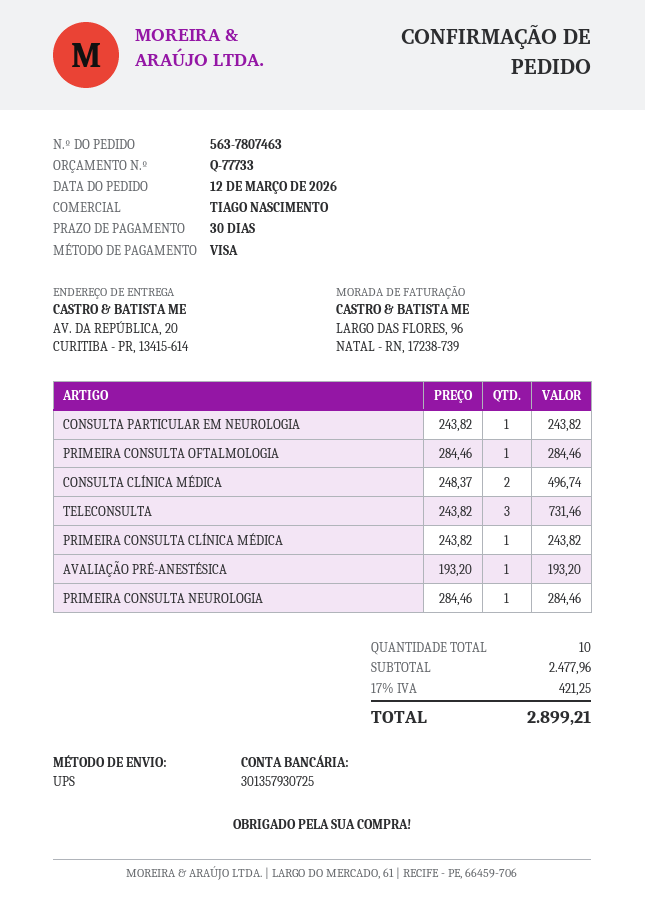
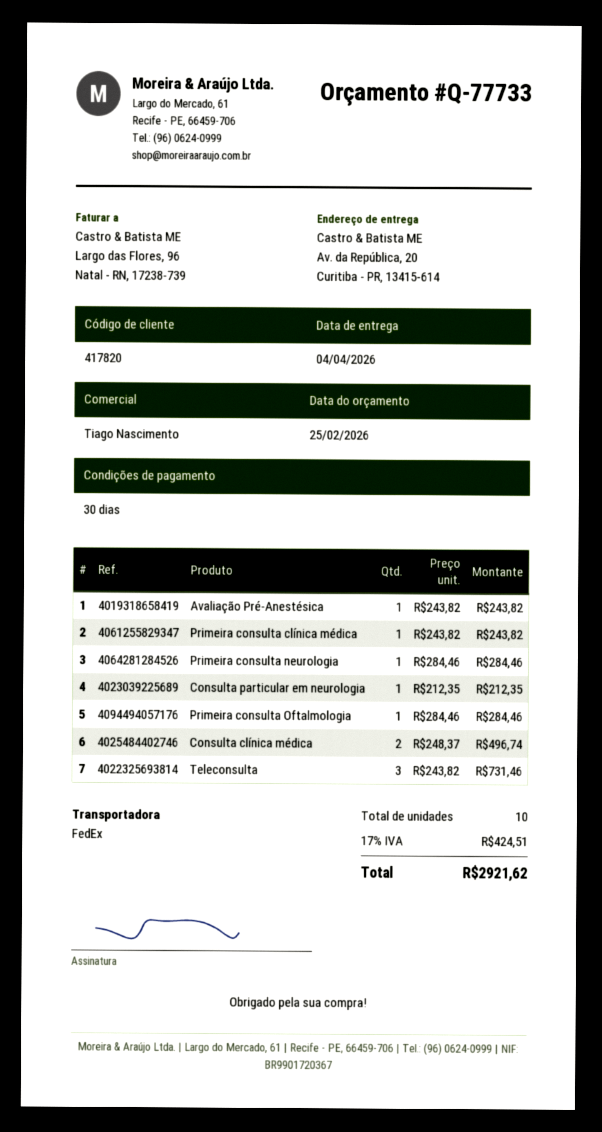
shipping method: UPS -> FedEx
CONSULTA PARTICULAR EM NEUROLOGIA: 1 x 243.82 = 243.82 -> 1 x 212.35 = 212.35
AVALIAÇÃO PRÉ-ANESTÉSICA: 1 x 193.20 = 193.20 -> 1 x 243.82 = 243.82
tax: 17% = 421.25 -> 17% = 424.51
total: 2899.21 -> 2921.62

